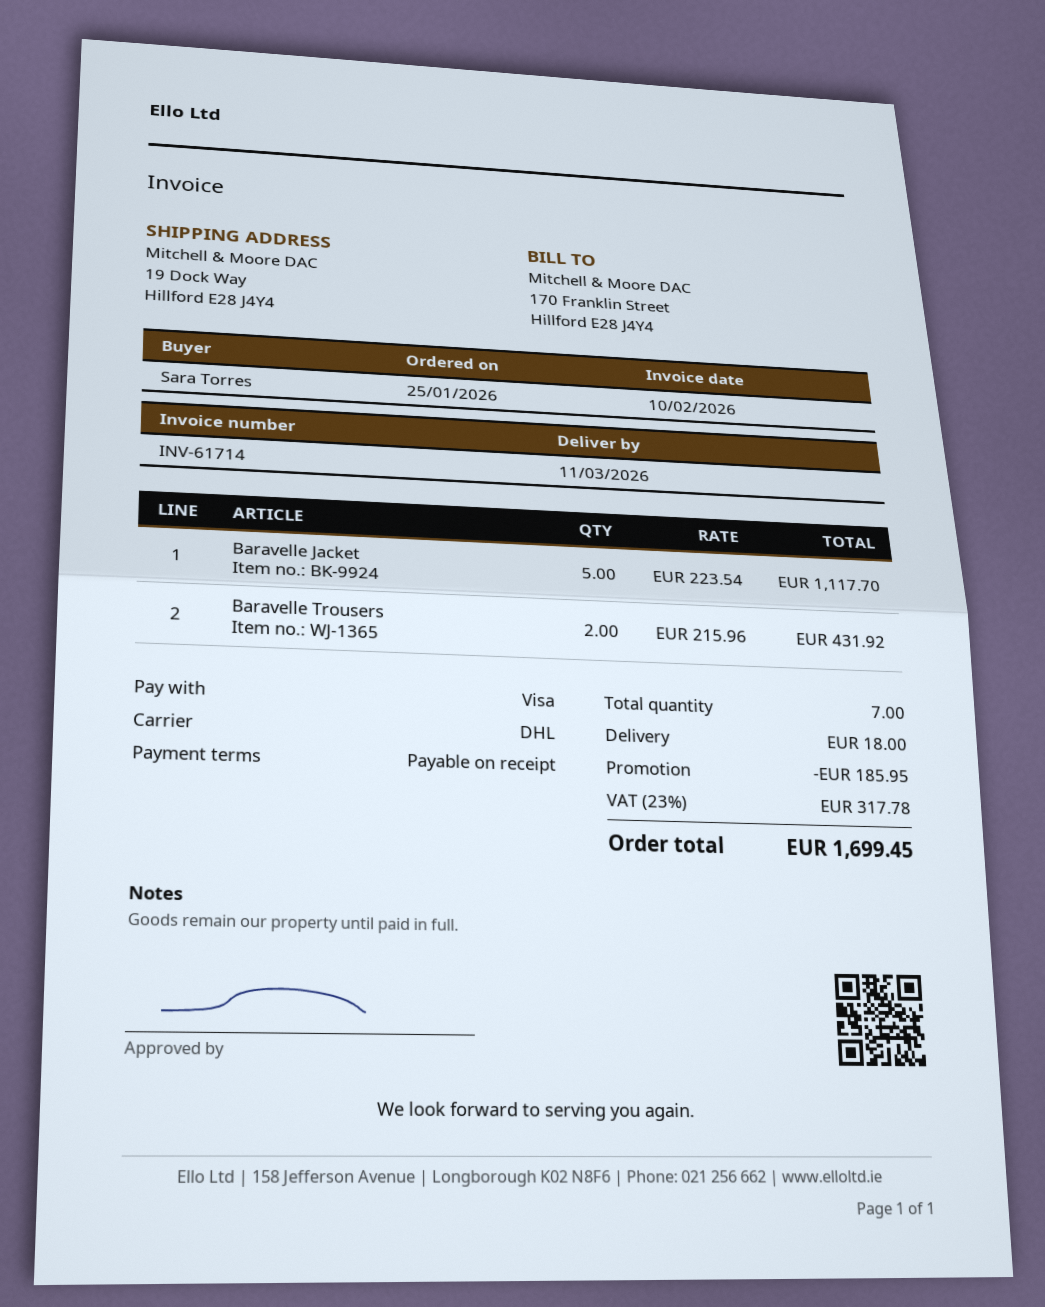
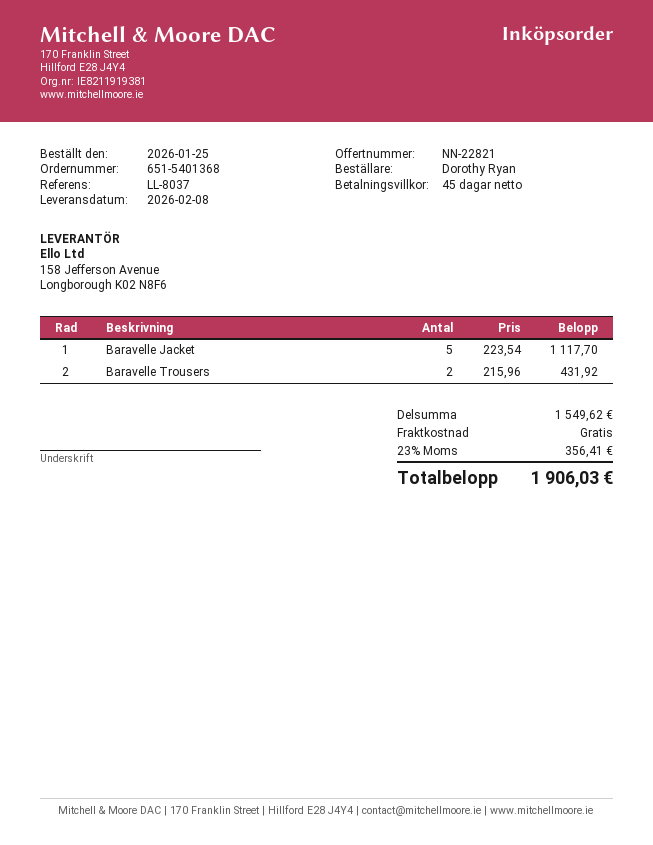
delivery date: 2026-03-11 -> 2026-02-08
payment terms: on receipt -> 45 days
ordered by: Sara Torres -> Dorothy Ryan
discount: 185.95 -> none
shipping: 18.00 -> 0.00
tax: 23% = 317.78 -> 23% = 356.41
total: 1699.45 -> 1906.03

